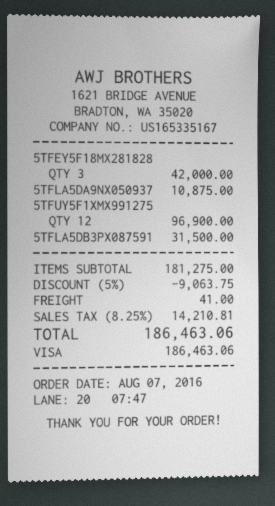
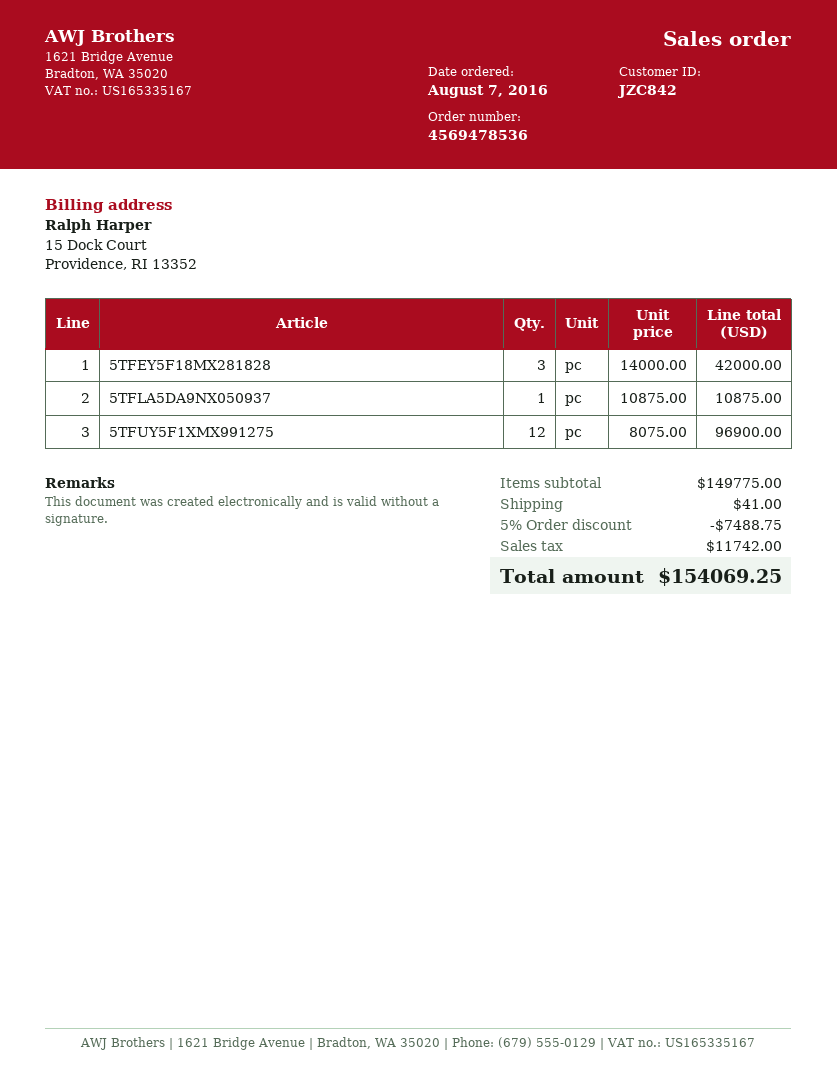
5TFLA5DB3PX087591: 1 for 31500.00 -> none
subtotal: 181275.00 -> 149775.00
discount: 5% = 9063.75 -> 5% = 7488.75
tax: 14210.81 -> 11742.00
total: 186463.06 -> 154069.25

